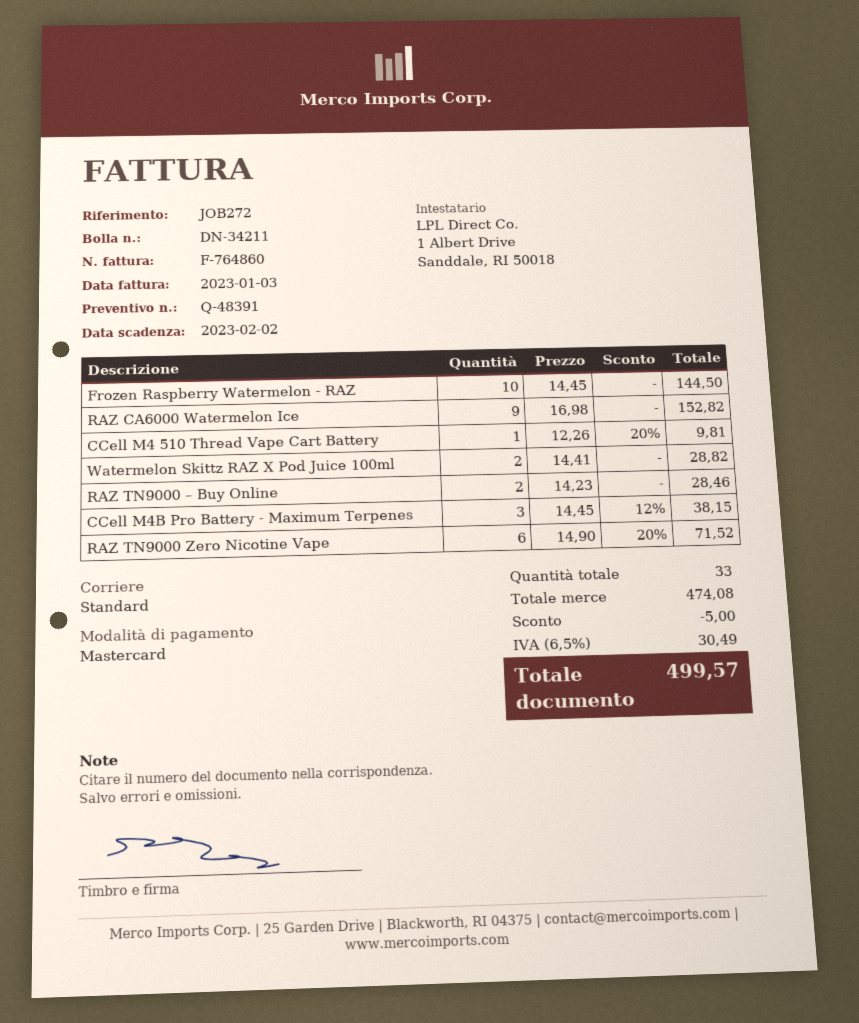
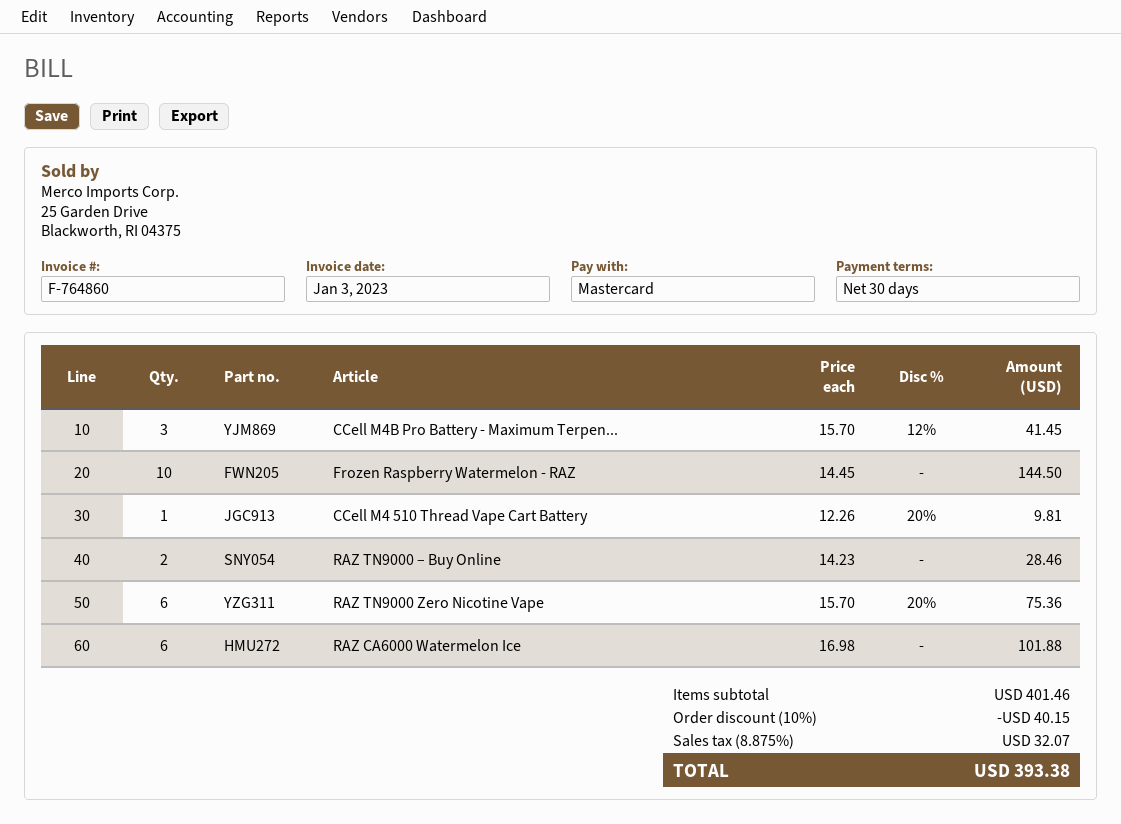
RAZ CA6000 Watermelon Ice: 9 x 16.98 = 152.82 -> 6 x 16.98 = 101.88
Watermelon Skittz RAZ X Pod Juice 100ml: 2 x 14.41 = 28.82 -> none
CCell M4B Pro Battery - Maximum Terpenes: 3 x 14.45 - 12% = 38.15 -> 3 x 15.70 - 12% = 41.45
RAZ TN9000 Zero Nicotine Vape: 6 x 14.90 - 20% = 71.52 -> 6 x 15.70 - 20% = 75.36
subtotal: 474.08 -> 401.46
discount: 5.00 -> 40.15
tax: 6.5% = 30.49 -> 8.875% = 32.07
total: 499.57 -> 393.38

